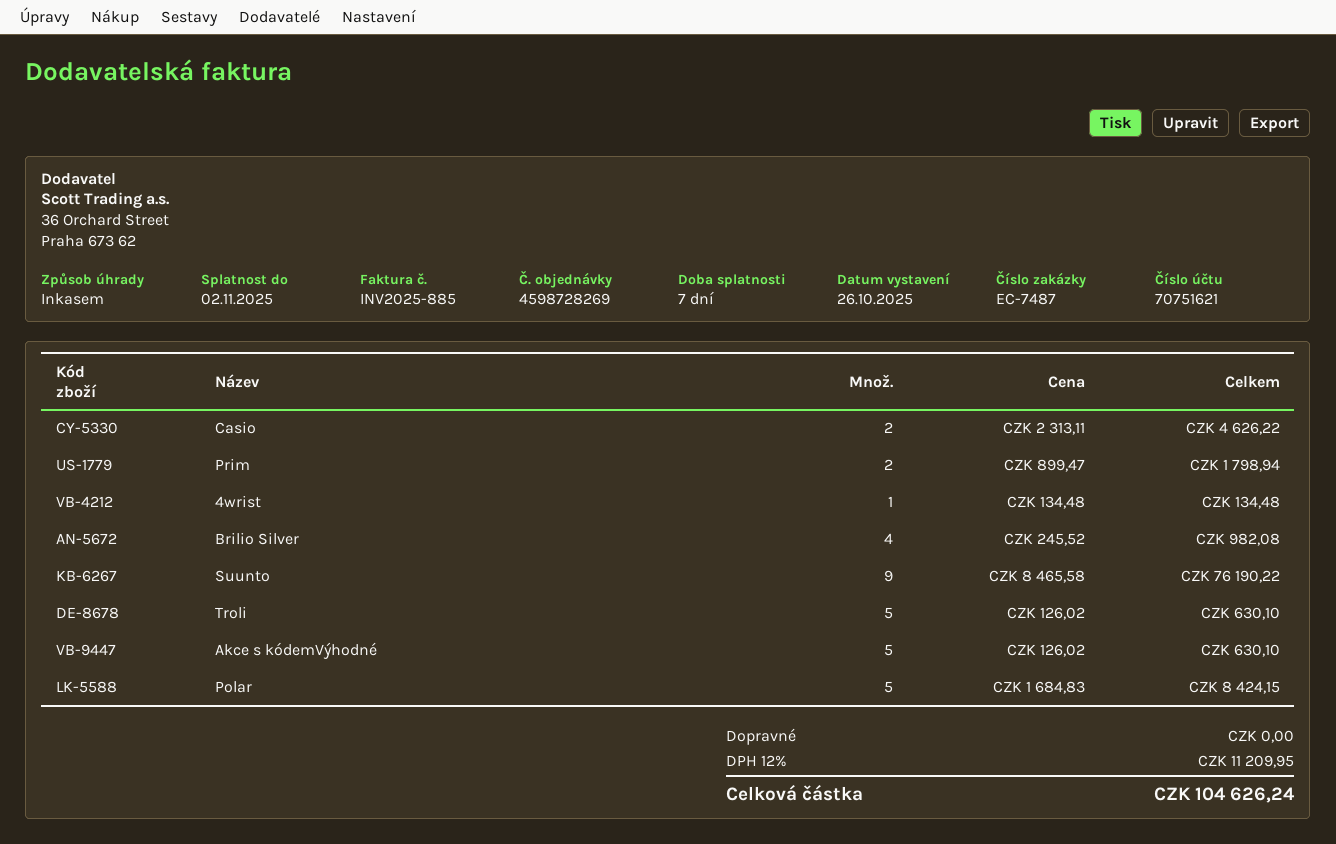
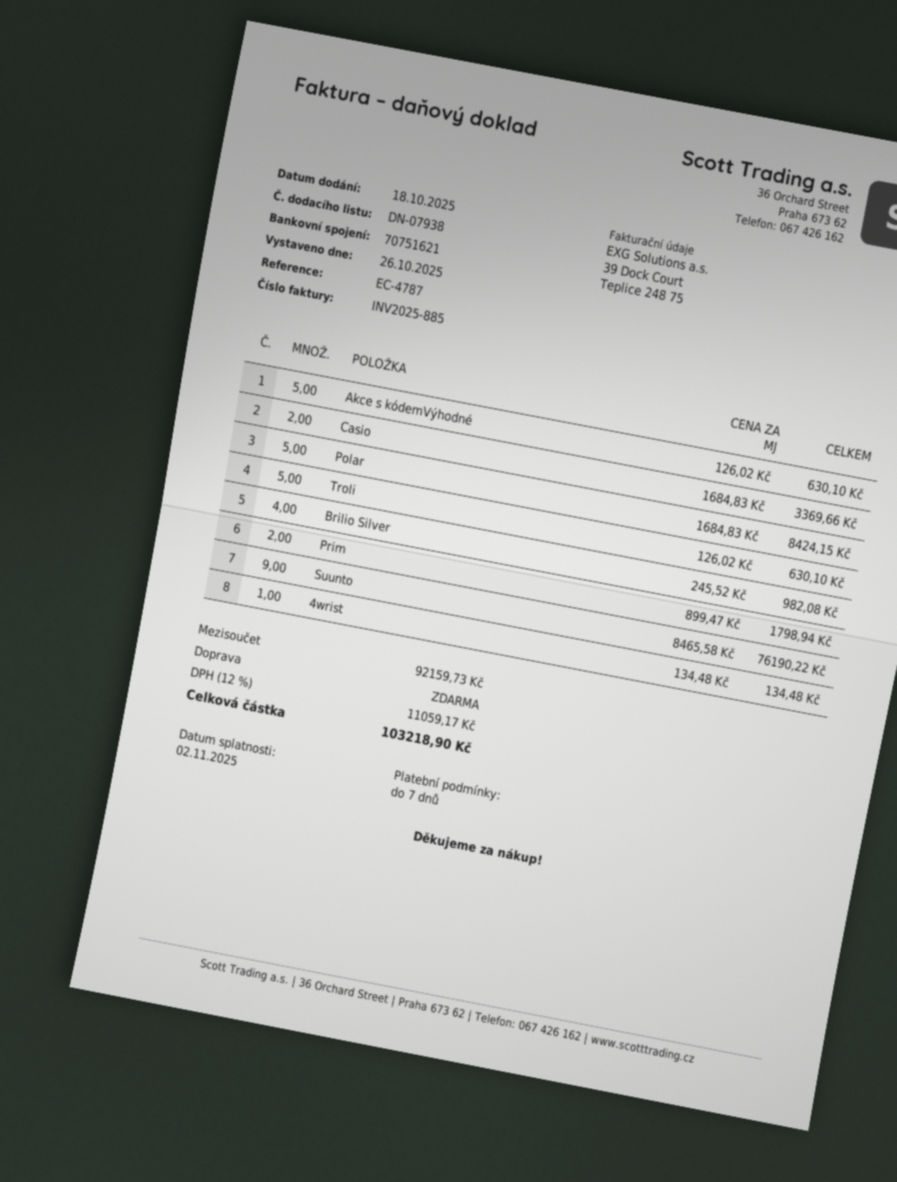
reference: EC-7487 -> EC-4787
Casio: 2 x 2313.11 = 4626.22 -> 2 x 1684.83 = 3369.66
tax: 12% = 11209.95 -> 12% = 11059.17
total: 104626.24 -> 103218.90

